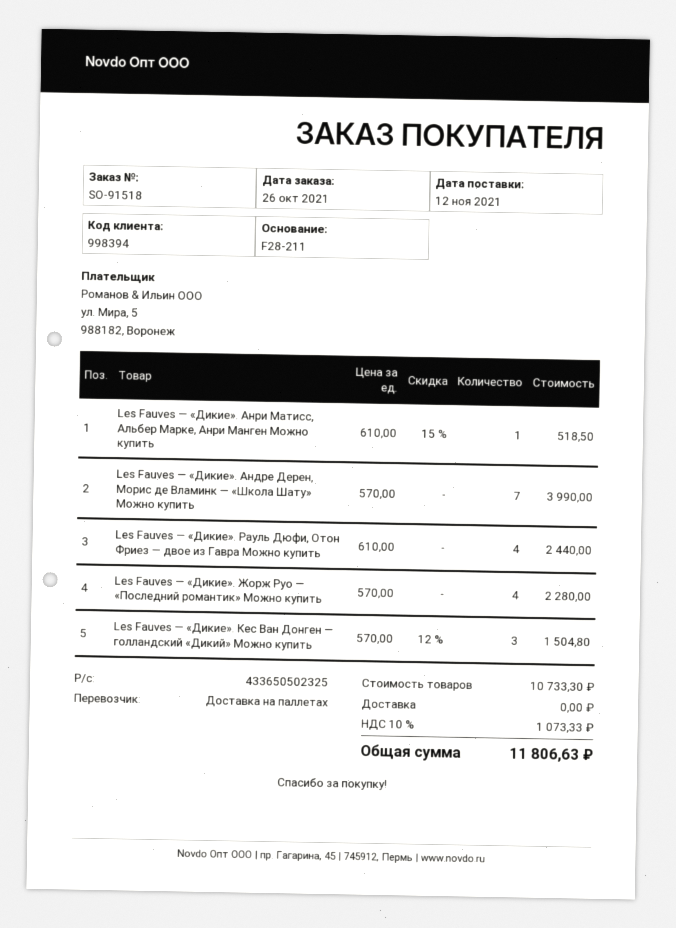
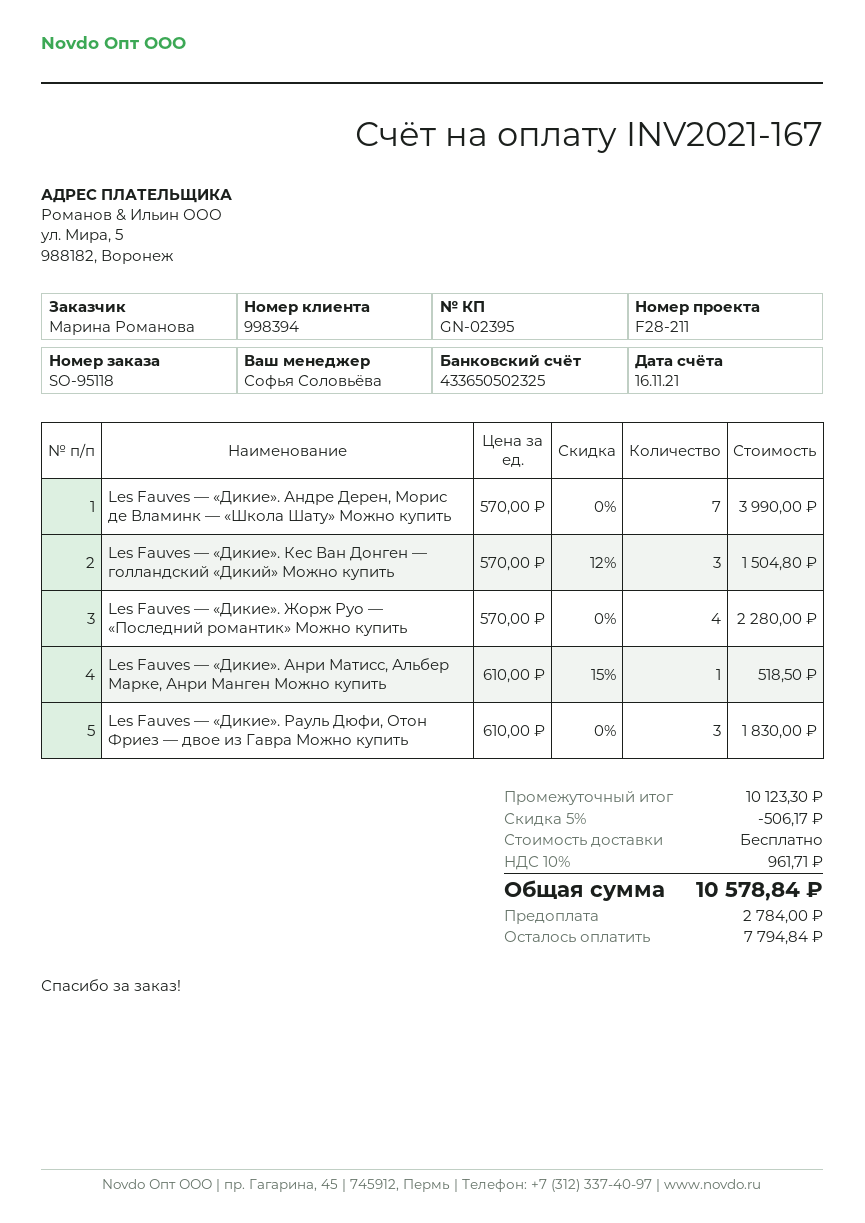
order number: SO-91518 -> SO-95118
Les Fauves — «Дикие». Рауль Дюфи, Отон Фриез — двое из Гавра Можно купить: 4 x 610.00 = 2440.00 -> 3 x 610.00 = 1830.00
subtotal: 10733.30 -> 10123.30
discount: none -> 5% = 506.17
tax: 10% = 1073.33 -> 10% = 961.71
total: 11806.63 -> 10578.84

